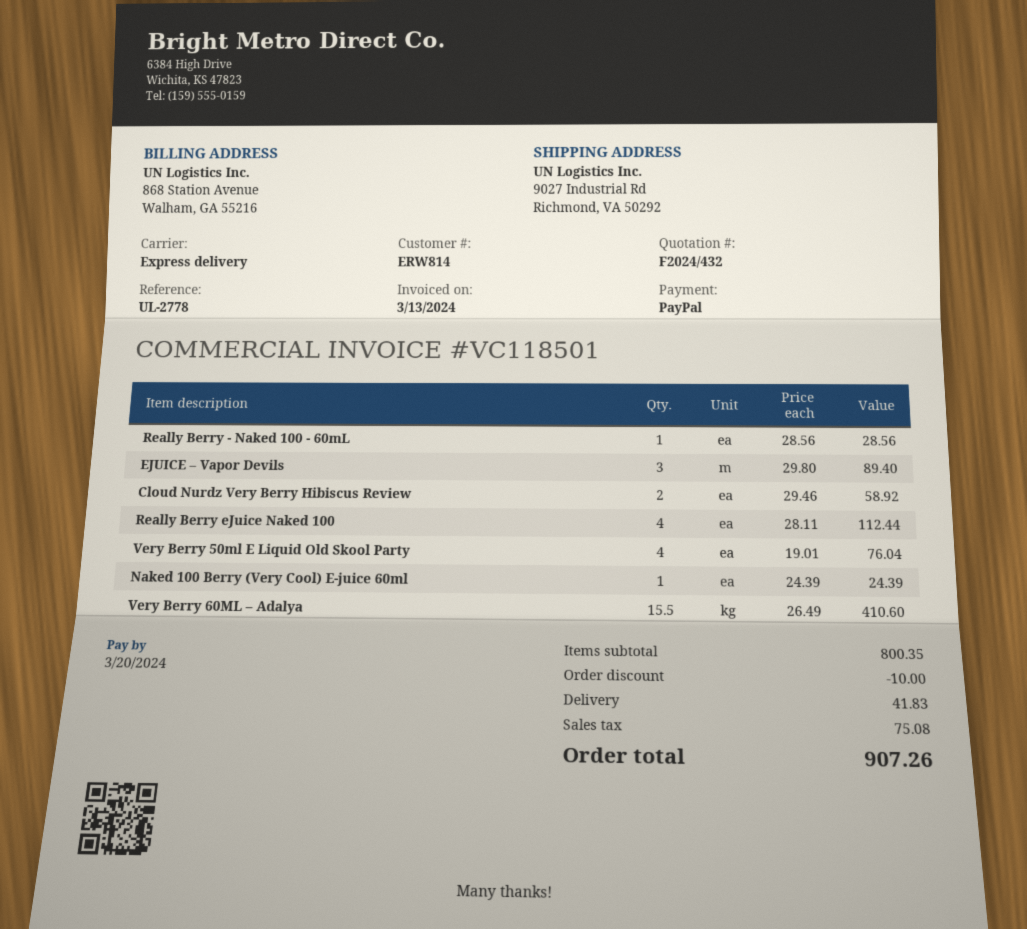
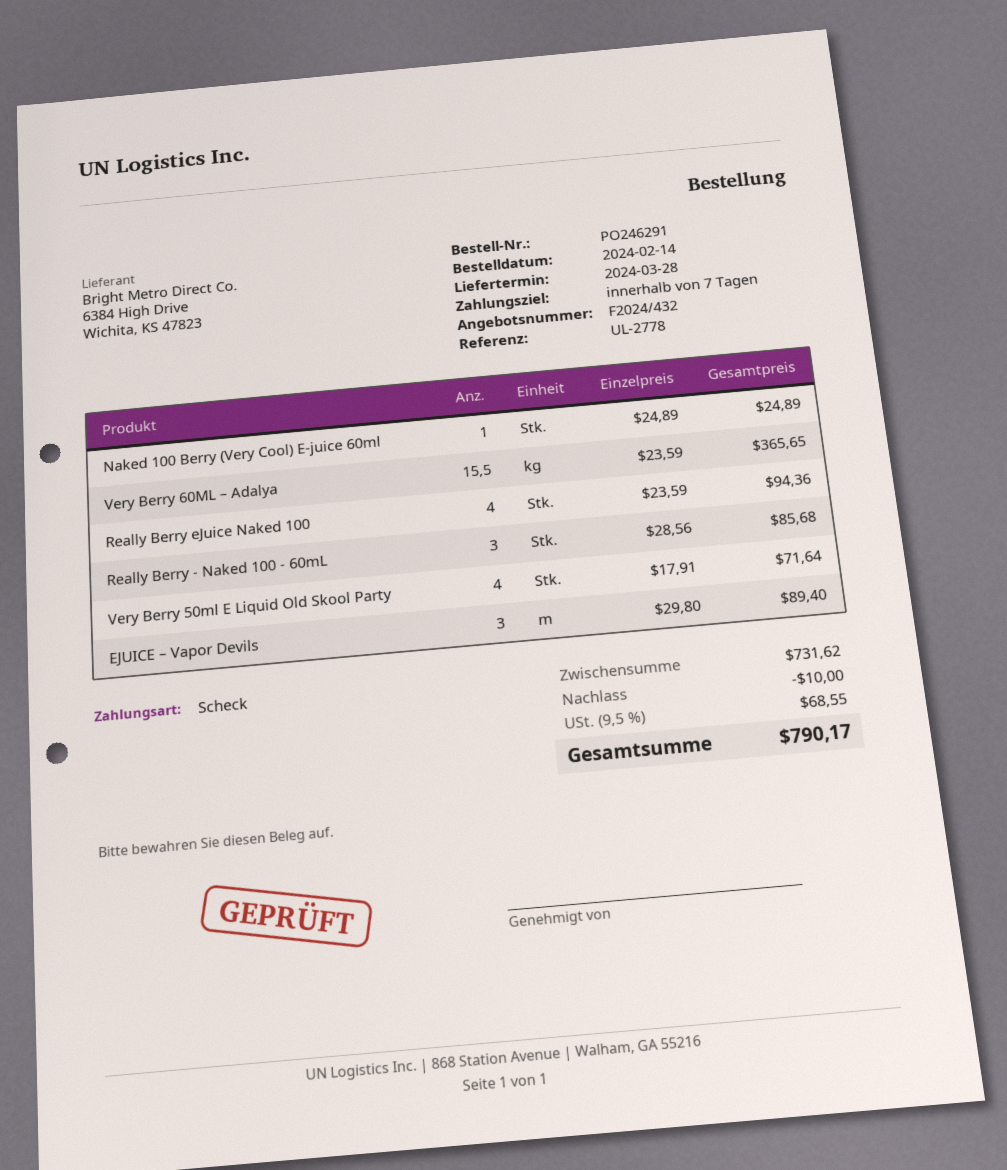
payment method: PayPal -> cheque
Really Berry - Naked 100 - 60mL: 1 x 28.56 = 28.56 -> 3 x 28.56 = 85.68
Cloud Nurdz Very Berry Hibiscus Review: 2 x 29.46 = 58.92 -> none
Really Berry eJuice Naked 100: 4 x 28.11 = 112.44 -> 4 x 23.59 = 94.36
Very Berry 50ml E Liquid Old Skool Party: 4 x 19.01 = 76.04 -> 4 x 17.91 = 71.64
Naked 100 Berry (Very Cool) E-juice 60ml: 1 x 24.39 = 24.39 -> 1 x 24.89 = 24.89
Very Berry 60ML – Adalya: 15.5 x 26.49 = 410.60 -> 15.5 x 23.59 = 365.65
subtotal: 800.35 -> 731.62
shipping: 41.83 -> none
tax: 75.08 -> 68.55
total: 907.26 -> 790.17

